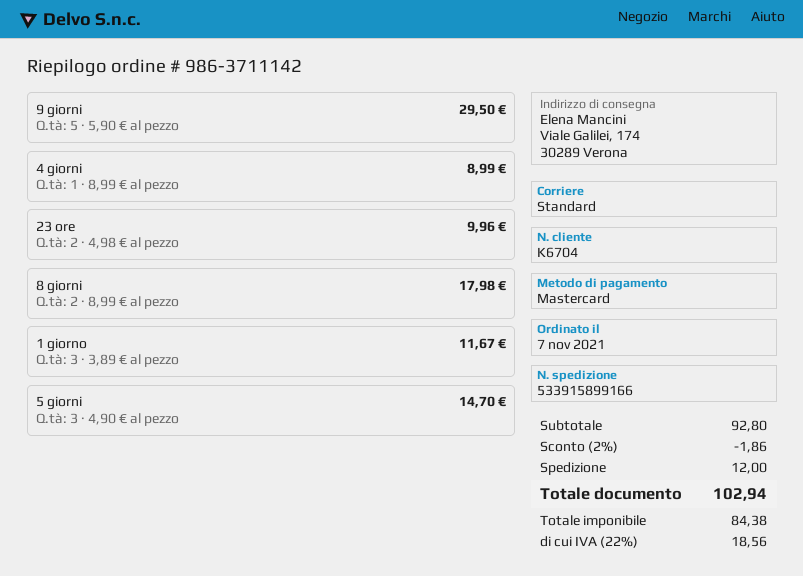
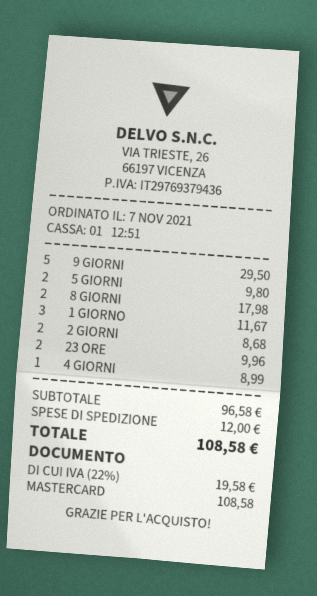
5 giorni: 3 for 14.70 -> 2 for 9.80
2 GIORNI: none -> 2 for 8.68
subtotal: 92.80 -> 96.58
discount: 2% = 1.86 -> none
tax: 22% = 18.56 -> 22% = 19.58
total: 102.94 -> 108.58

